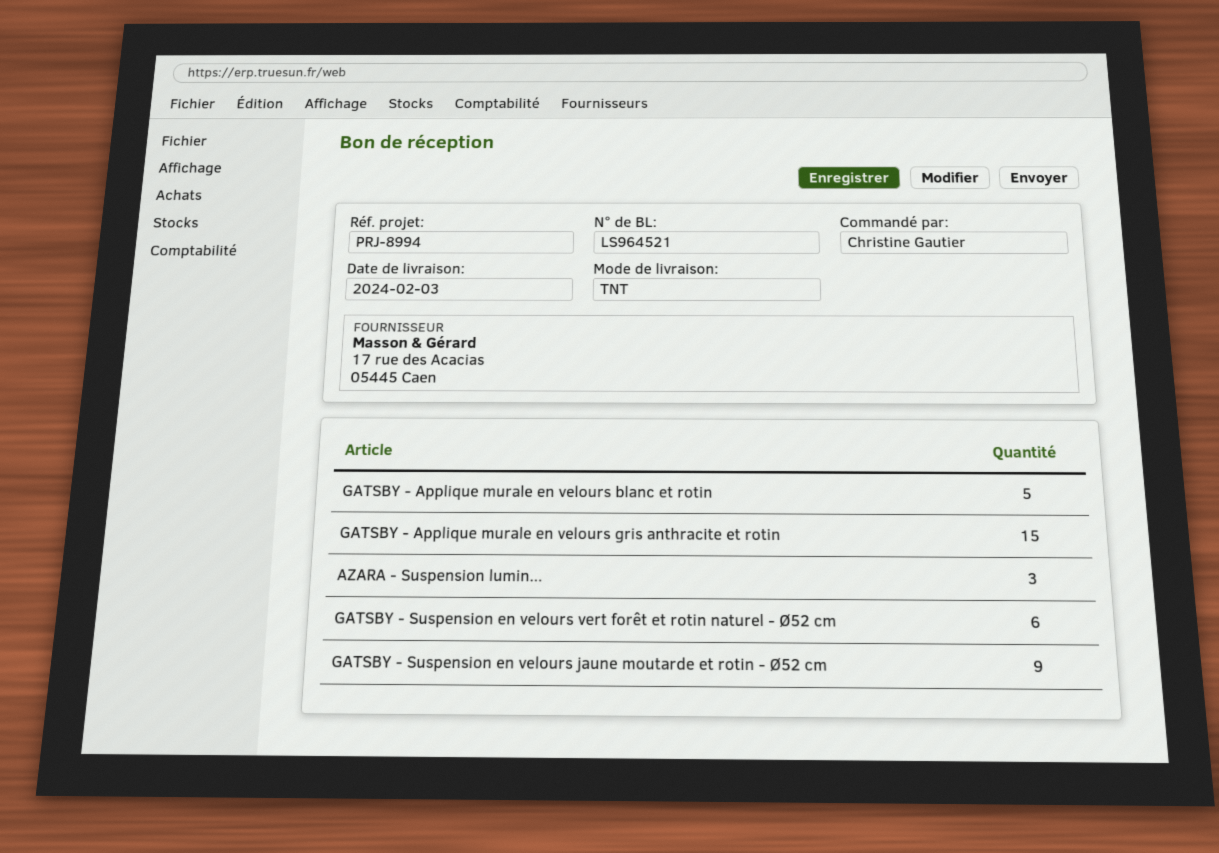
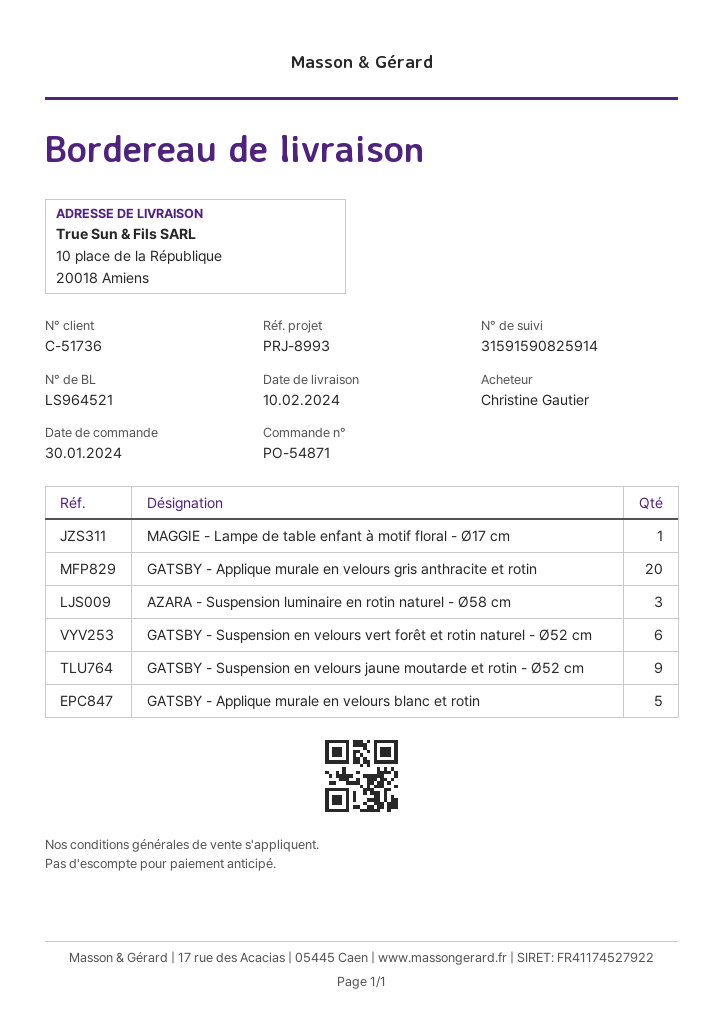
delivery date: 2024-02-03 -> 2024-02-10
reference: PRJ-8994 -> PRJ-8993
GATSBY - Applique murale en velours gris anthracite et rotin: 15 -> 20
MAGGIE - Lampe de table enfant à motif floral - Ø17 cm: none -> 1

